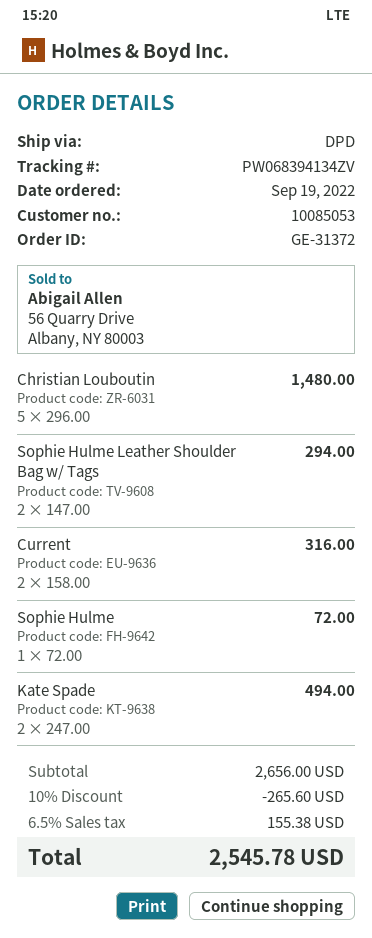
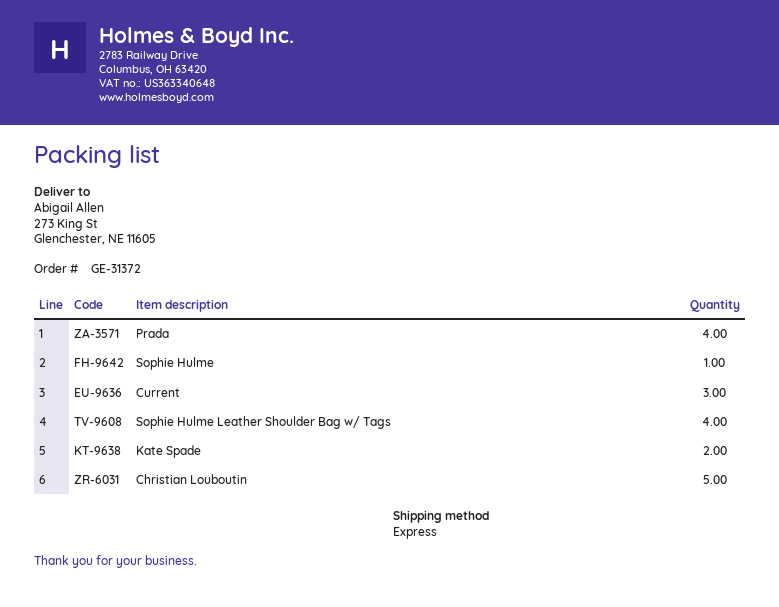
shipping method: DPD -> express
Sophie Hulme Leather Shoulder Bag w/ Tags: 2 -> 4
Current: 2 -> 3
Prada: none -> 4

